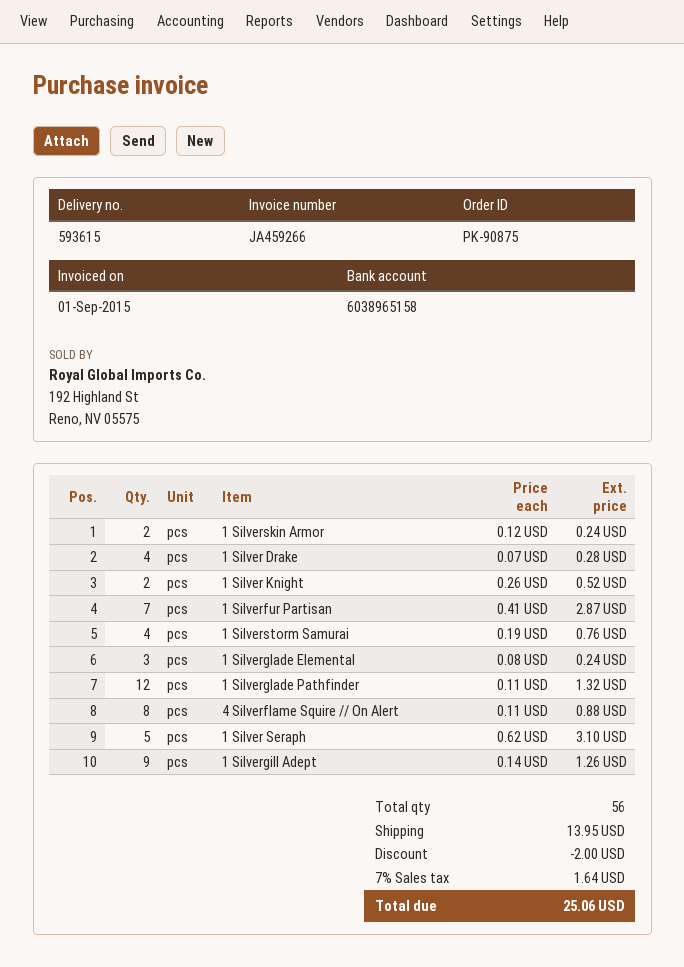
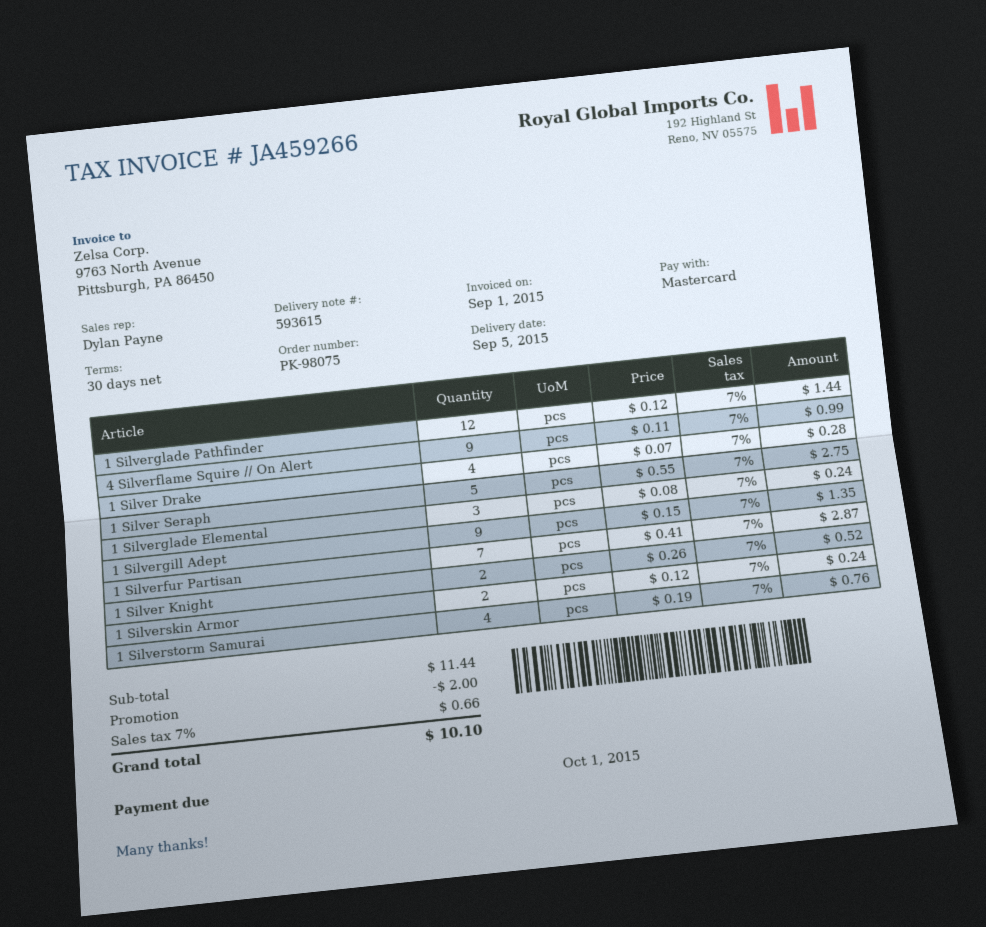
order number: PK-90875 -> PK-98075
1 Silverglade Pathfinder: 12 x 0.11 = 1.32 -> 12 x 0.12 = 1.44
4 Silverflame Squire // On Alert: 8 x 0.11 = 0.88 -> 9 x 0.11 = 0.99
1 Silver Seraph: 5 x 0.62 = 3.10 -> 5 x 0.55 = 2.75
1 Silvergill Adept: 9 x 0.14 = 1.26 -> 9 x 0.15 = 1.35
shipping: 13.95 -> none
tax: 7% = 1.64 -> 7% = 0.66
total: 25.06 -> 10.10

